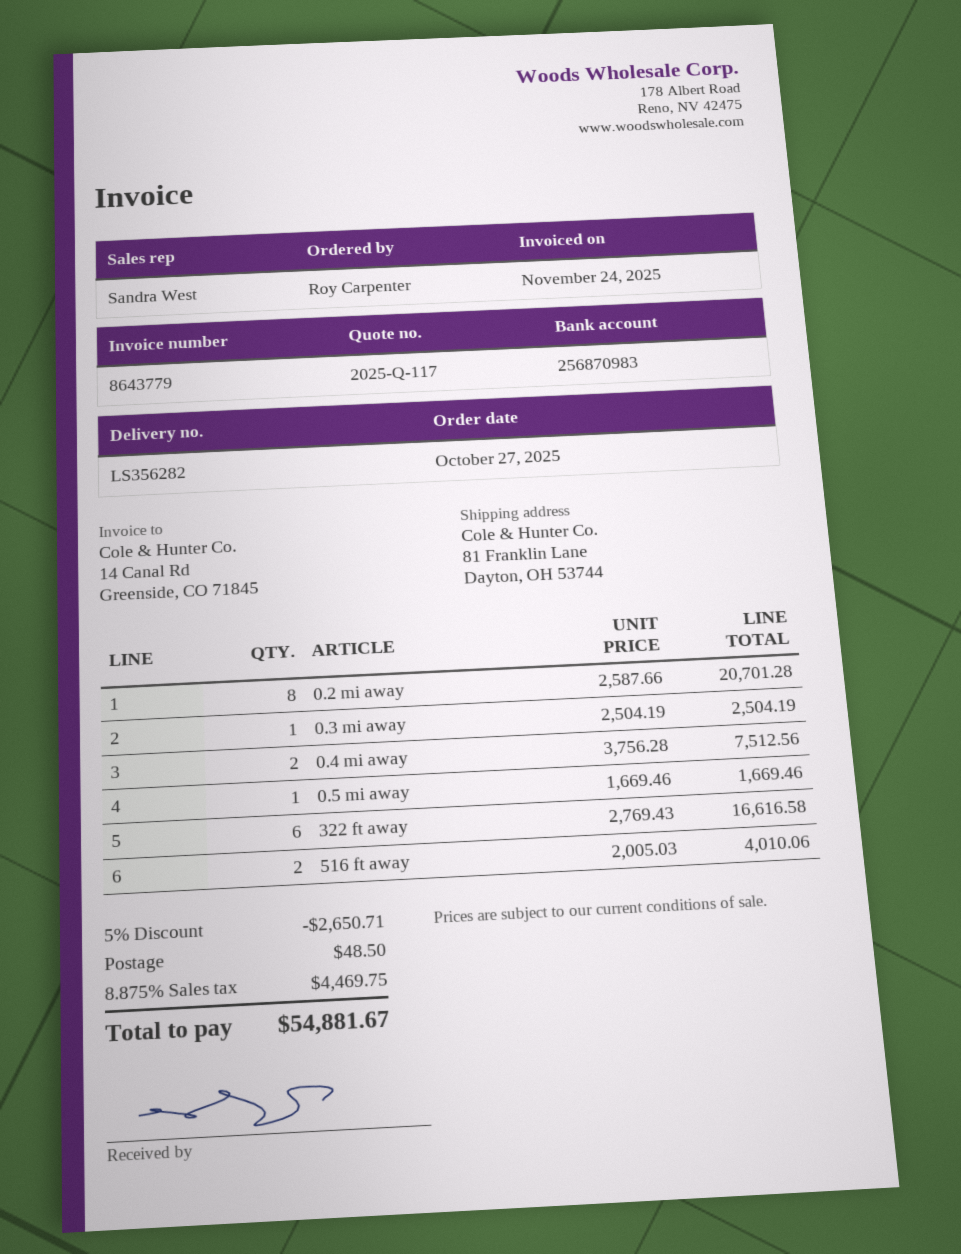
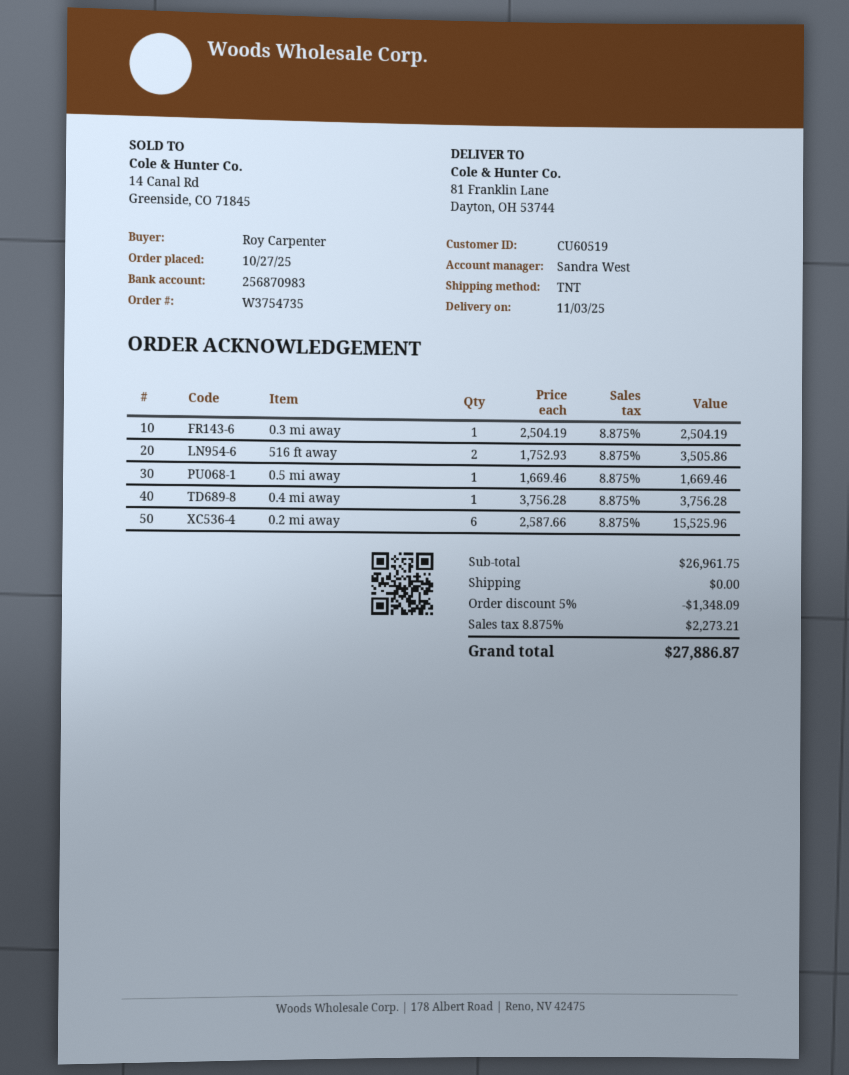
0.2 mi away: 8 x 2587.66 = 20701.28 -> 6 x 2587.66 = 15525.96
0.4 mi away: 2 x 3756.28 = 7512.56 -> 1 x 3756.28 = 3756.28
322 ft away: 6 x 2769.43 = 16616.58 -> none
516 ft away: 2 x 2005.03 = 4010.06 -> 2 x 1752.93 = 3505.86
discount: 5% = 2650.71 -> 5% = 1348.09
shipping: 48.50 -> 0.00
tax: 8.875% = 4469.75 -> 8.875% = 2273.21
total: 54881.67 -> 27886.87

